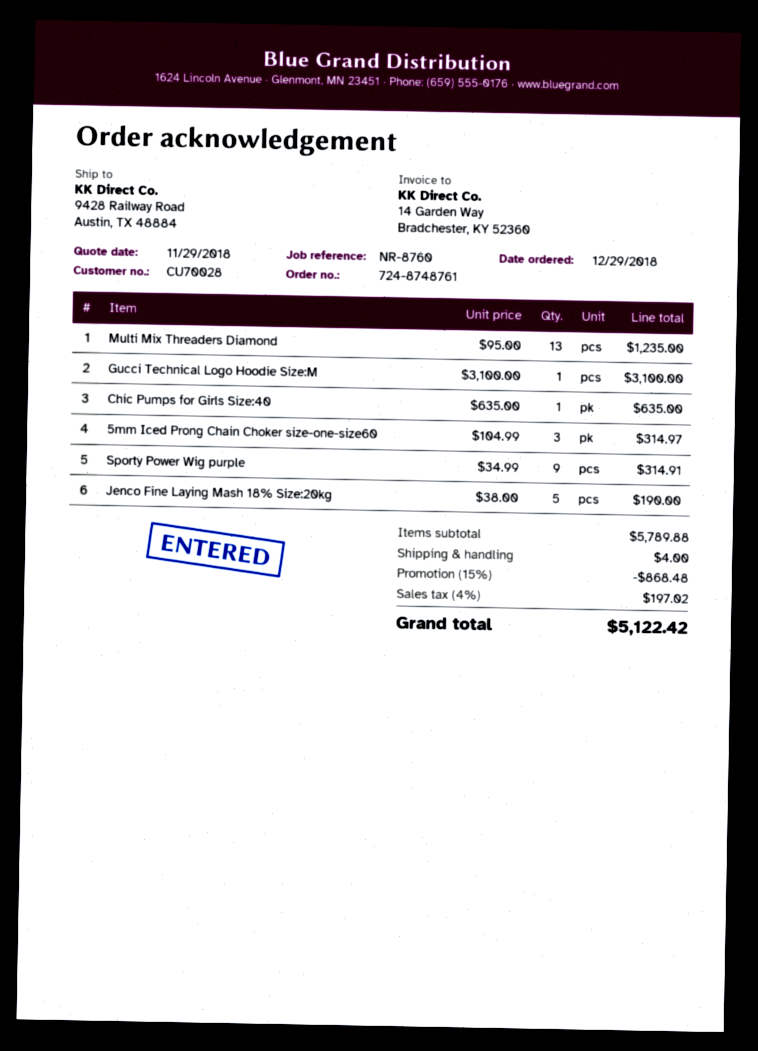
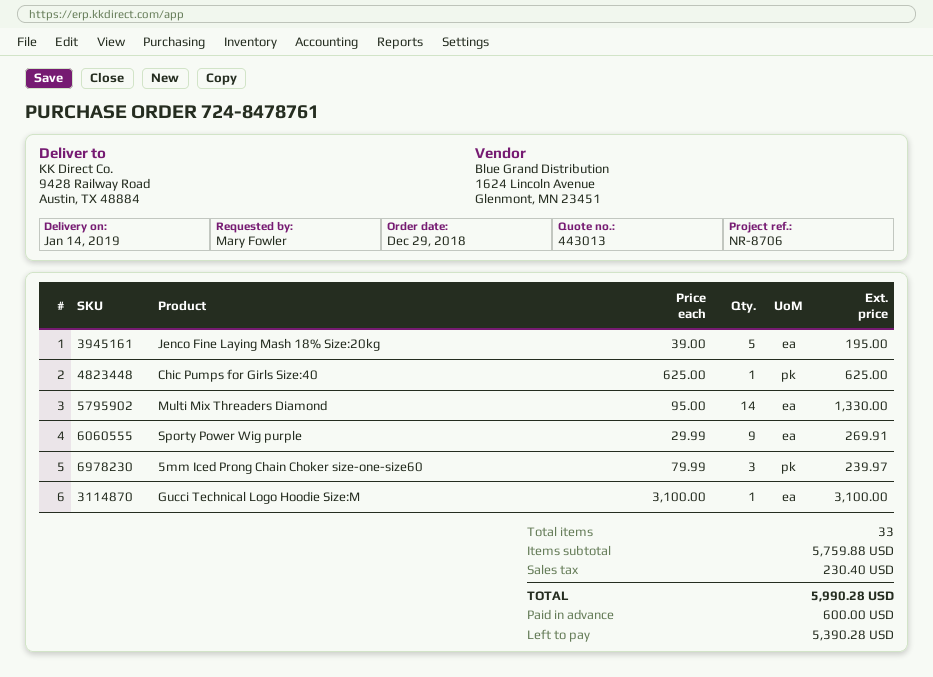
order number: 724-8748761 -> 724-8478761
reference: NR-8760 -> NR-8706
Multi Mix Threaders Diamond: 13 x 95.00 = 1235.00 -> 14 x 95.00 = 1330.00
Chic Pumps for Girls Size:40: 1 x 635.00 = 635.00 -> 1 x 625.00 = 625.00
5mm Iced Prong Chain Choker size-one-size60: 3 x 104.99 = 314.97 -> 3 x 79.99 = 239.97
Sporty Power Wig purple: 9 x 34.99 = 314.91 -> 9 x 29.99 = 269.91
Jenco Fine Laying Mash 18% Size:20kg: 5 x 38.00 = 190.00 -> 5 x 39.00 = 195.00
subtotal: 5789.88 -> 5759.88
discount: 15% = 868.48 -> none
shipping: 4.00 -> none
tax: 197.02 -> 230.40
total: 5122.42 -> 5990.28

